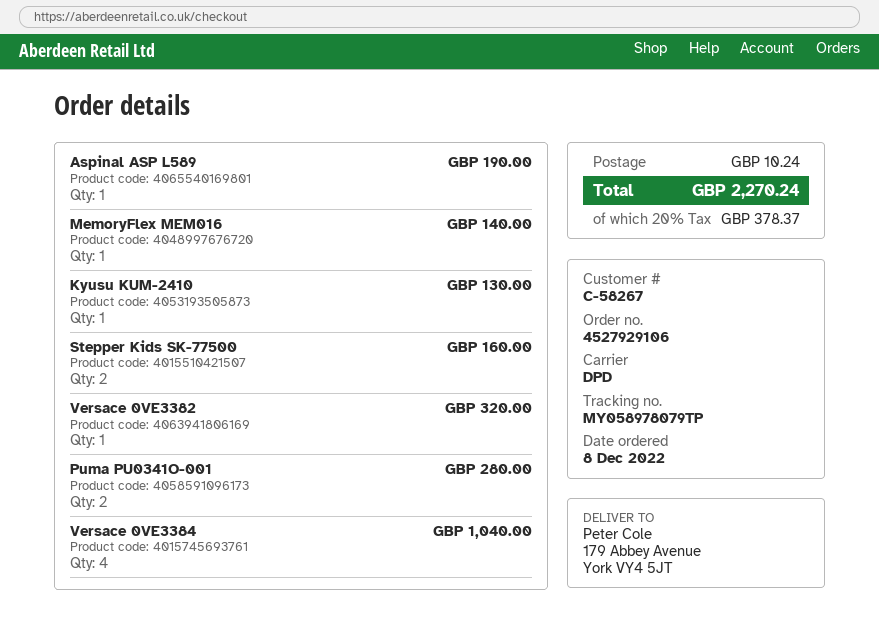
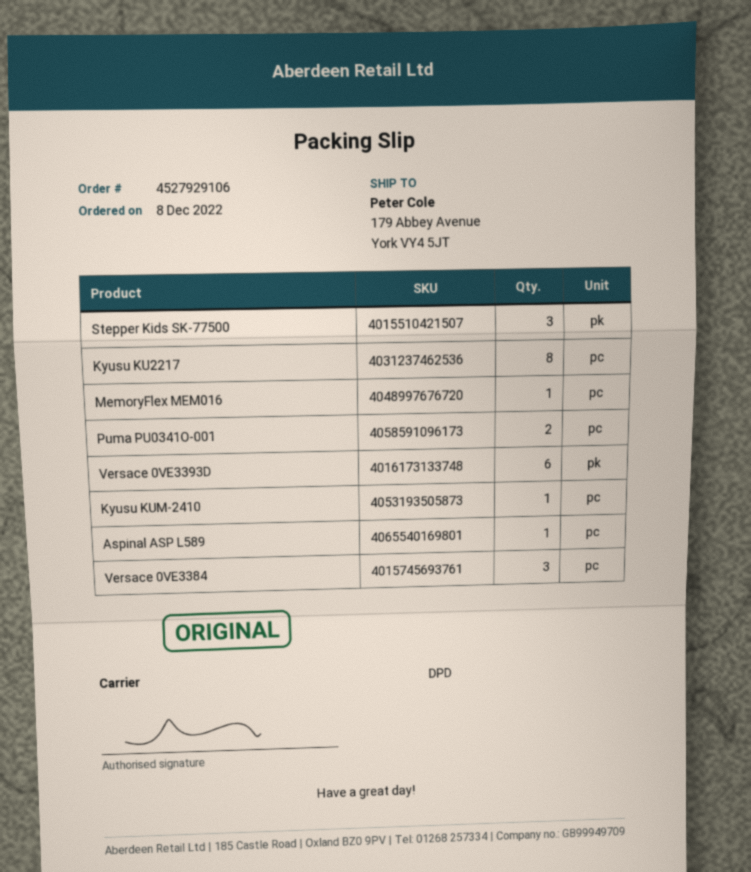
Stepper Kids SK-77500: 2 -> 3
Versace 0VE3382: 1 -> none
Versace 0VE3384: 4 -> 3
Kyusu KU2217: none -> 8
Versace 0VE3393D: none -> 6

